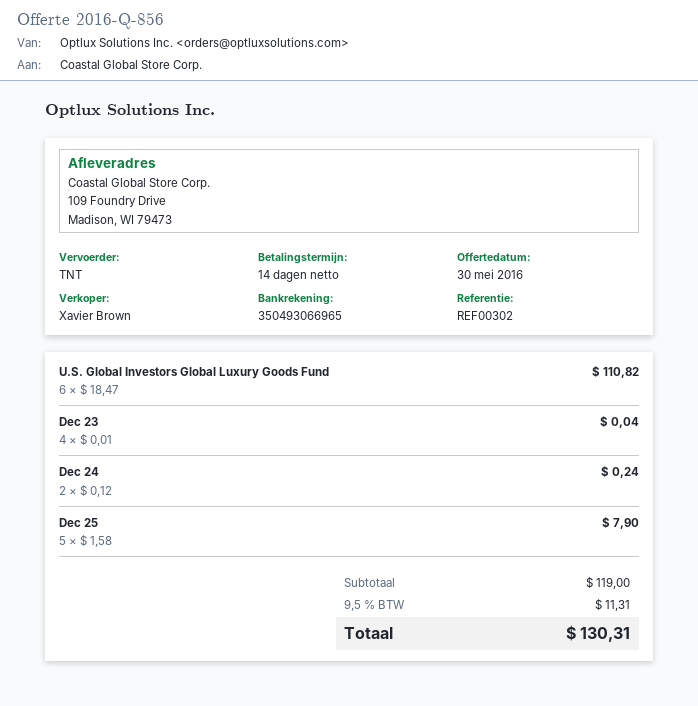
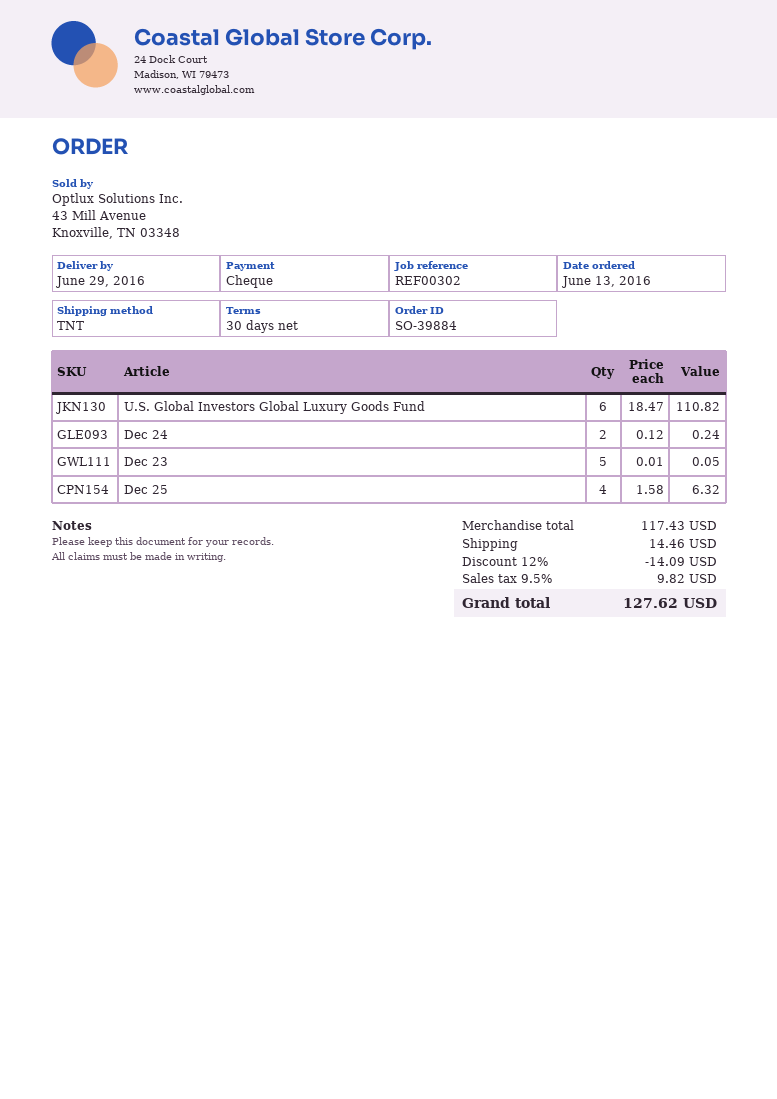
payment terms: 14 days -> 30 days
Dec 23: 4 x 0.01 = 0.04 -> 5 x 0.01 = 0.05
Dec 25: 5 x 1.58 = 7.90 -> 4 x 1.58 = 6.32
subtotal: 119.00 -> 117.43
discount: none -> 12% = 14.09
shipping: none -> 14.46
tax: 9.5% = 11.31 -> 9.5% = 9.82
total: 130.31 -> 127.62

